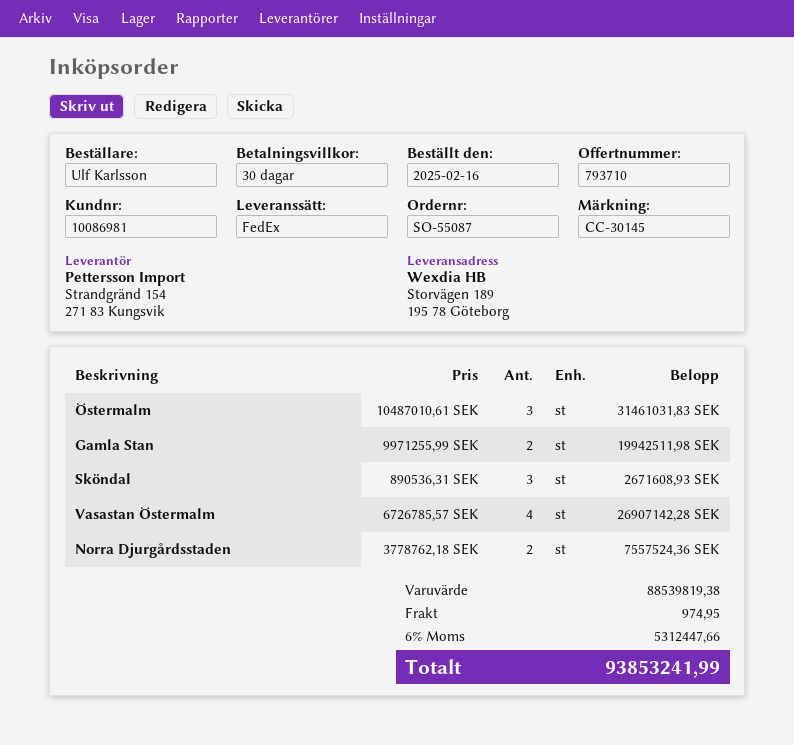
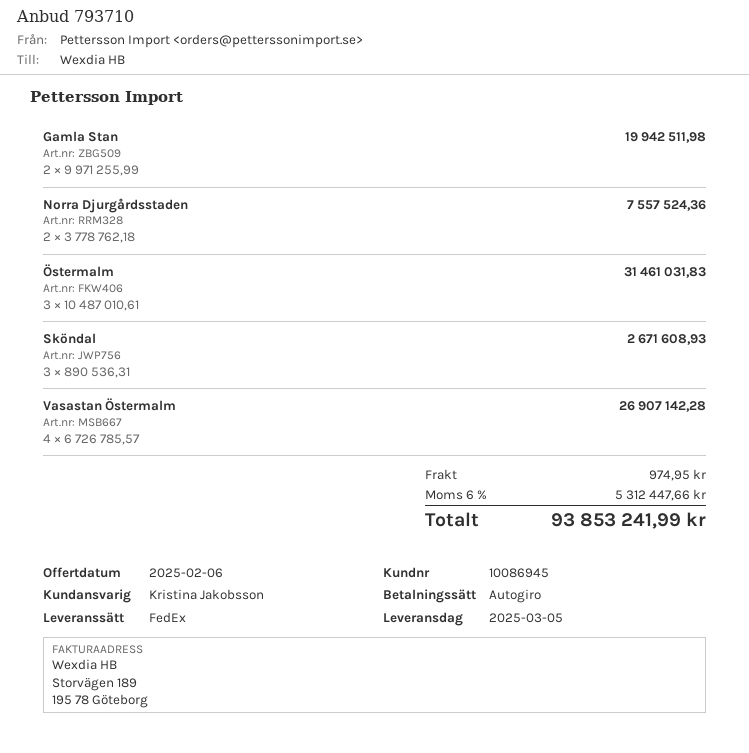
customer number: 10086981 -> 10086945

